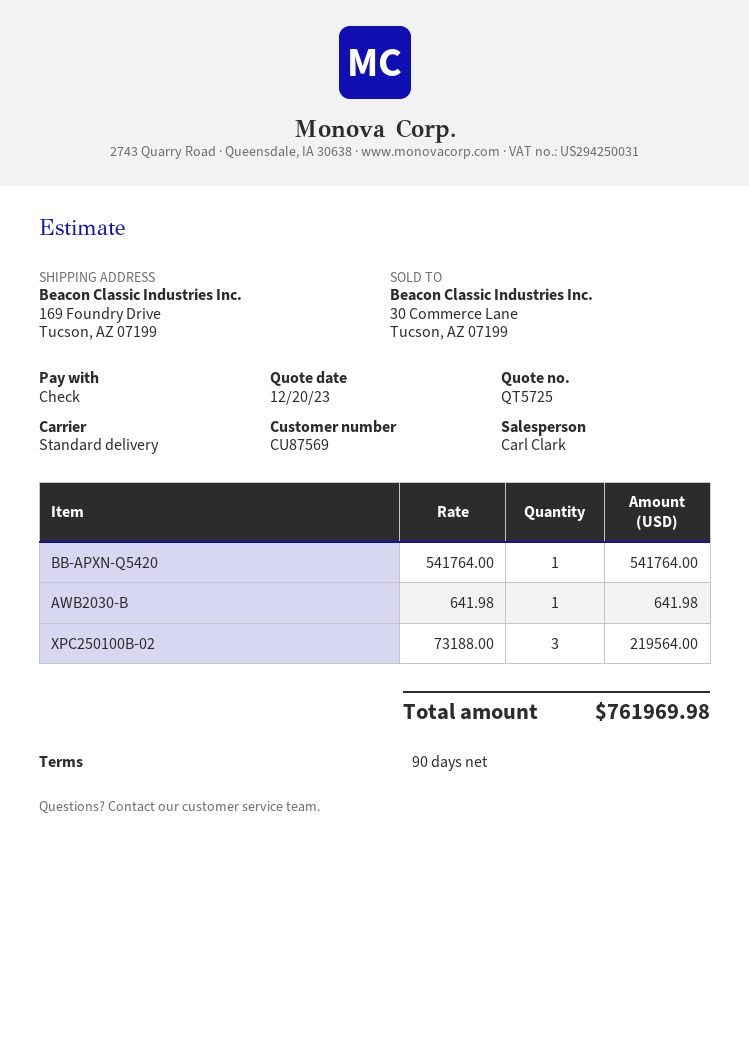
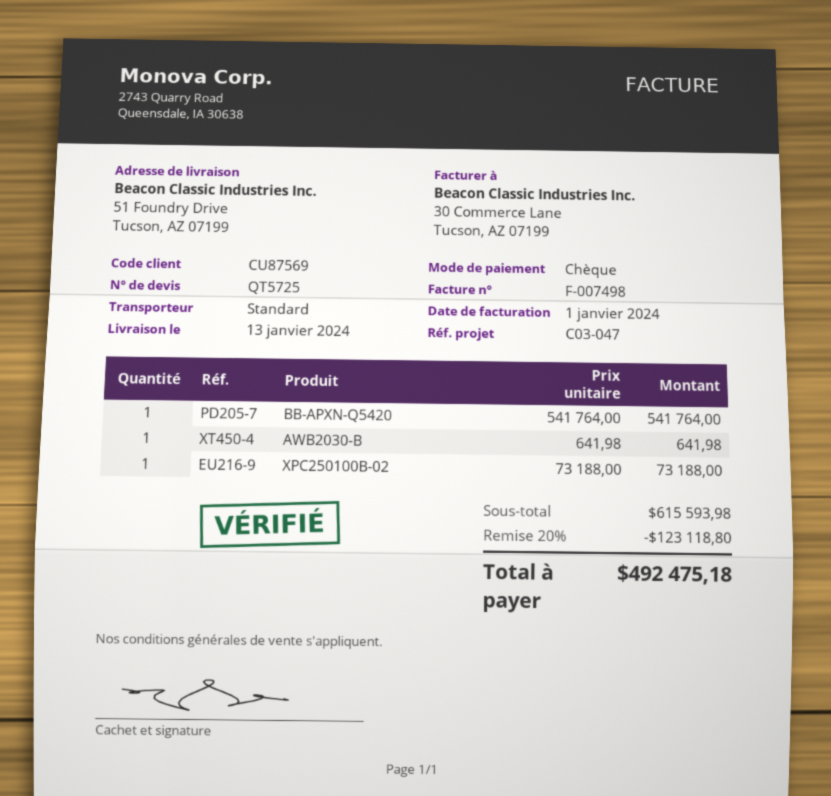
ship to: 169 Foundry Drive, Tucson, AZ 07199 -> 51 Foundry Drive, Tucson, AZ 07199
XPC250100B-02: 3 x 73188.00 = 219564.00 -> 1 x 73188.00 = 73188.00
discount: none -> 20% = 123118.80
total: 761969.98 -> 492475.18

